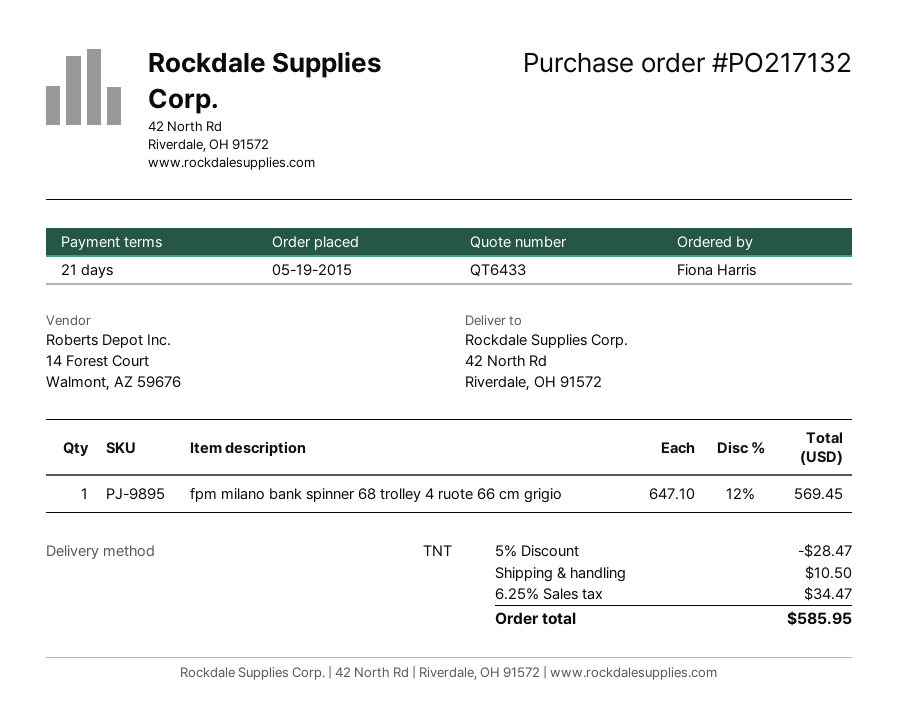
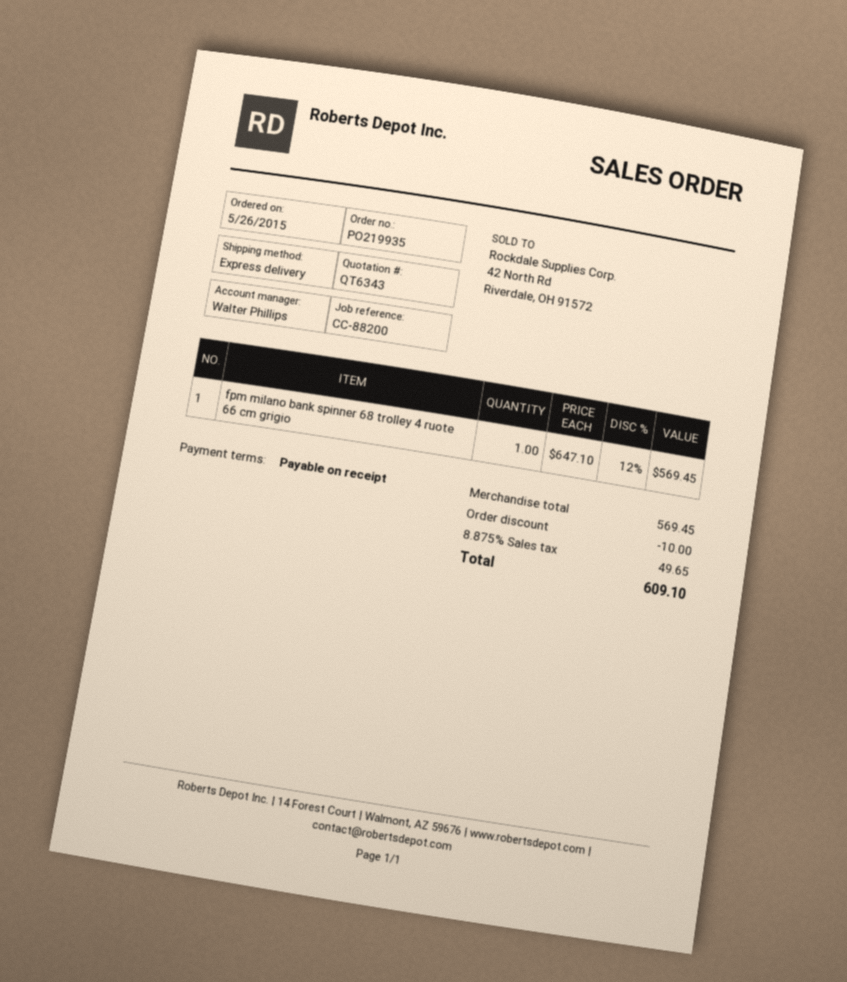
quote number: QT6433 -> QT6343
order number: PO217132 -> PO219935
order date: 2015-05-19 -> 2015-05-26
payment terms: 21 days -> on receipt
shipping method: TNT -> express
discount: 28.47 -> 10.00
shipping: 10.50 -> none
tax: 6.25% = 34.47 -> 8.875% = 49.65
total: 585.95 -> 609.10

